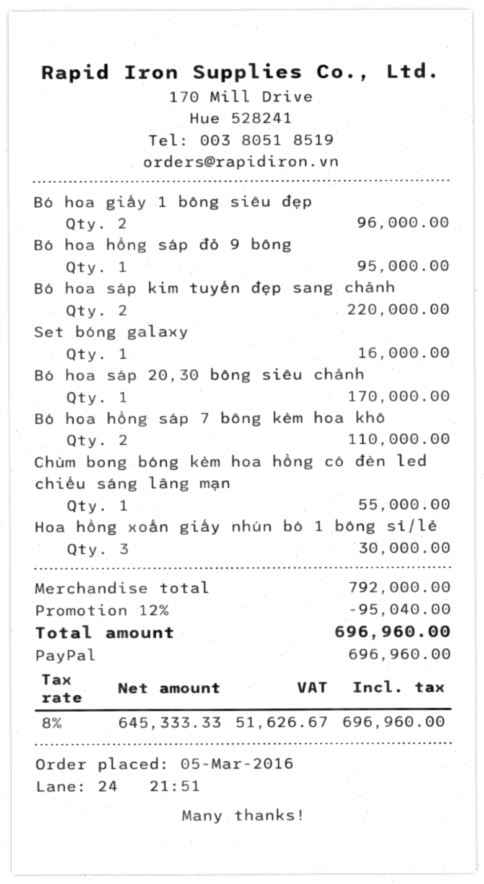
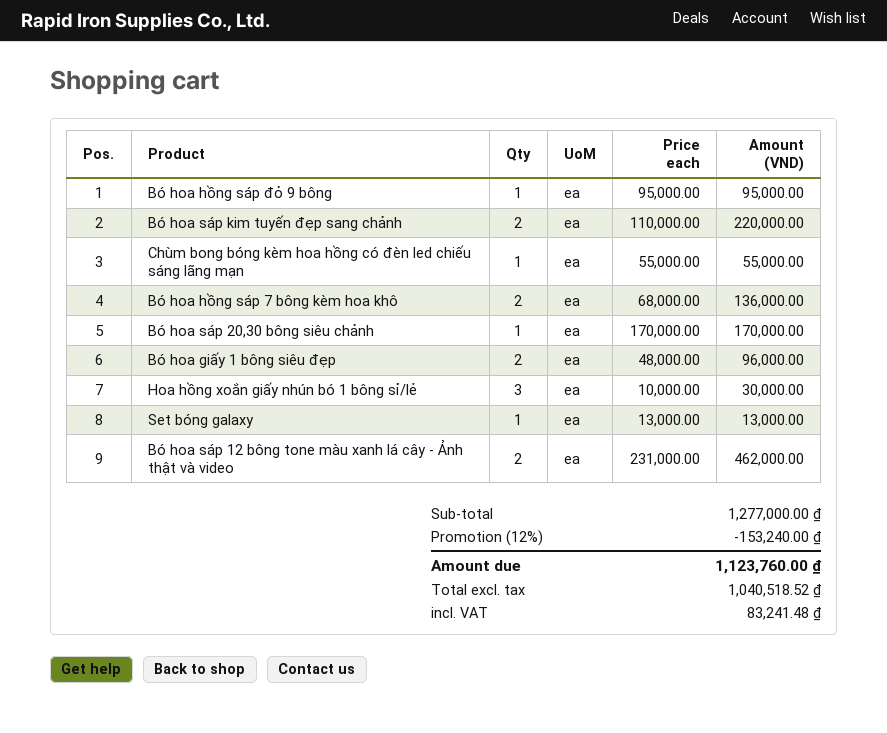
Set bóng galaxy: 1 for 16000.00 -> 1 for 13000.00
Bó hoa hồng sáp 7 bông kèm hoa khô: 2 for 110000.00 -> 2 for 136000.00
Bó hoa sáp 12 bông tone màu xanh lá cây - Ảnh thật và video: none -> 2 for 462000.00
subtotal: 792000.00 -> 1277000.00
discount: 12% = 95040.00 -> 12% = 153240.00
net: 645333.33 -> 1040518.52
tax: 51626.67 -> 83241.48
total: 696960.00 -> 1123760.00

